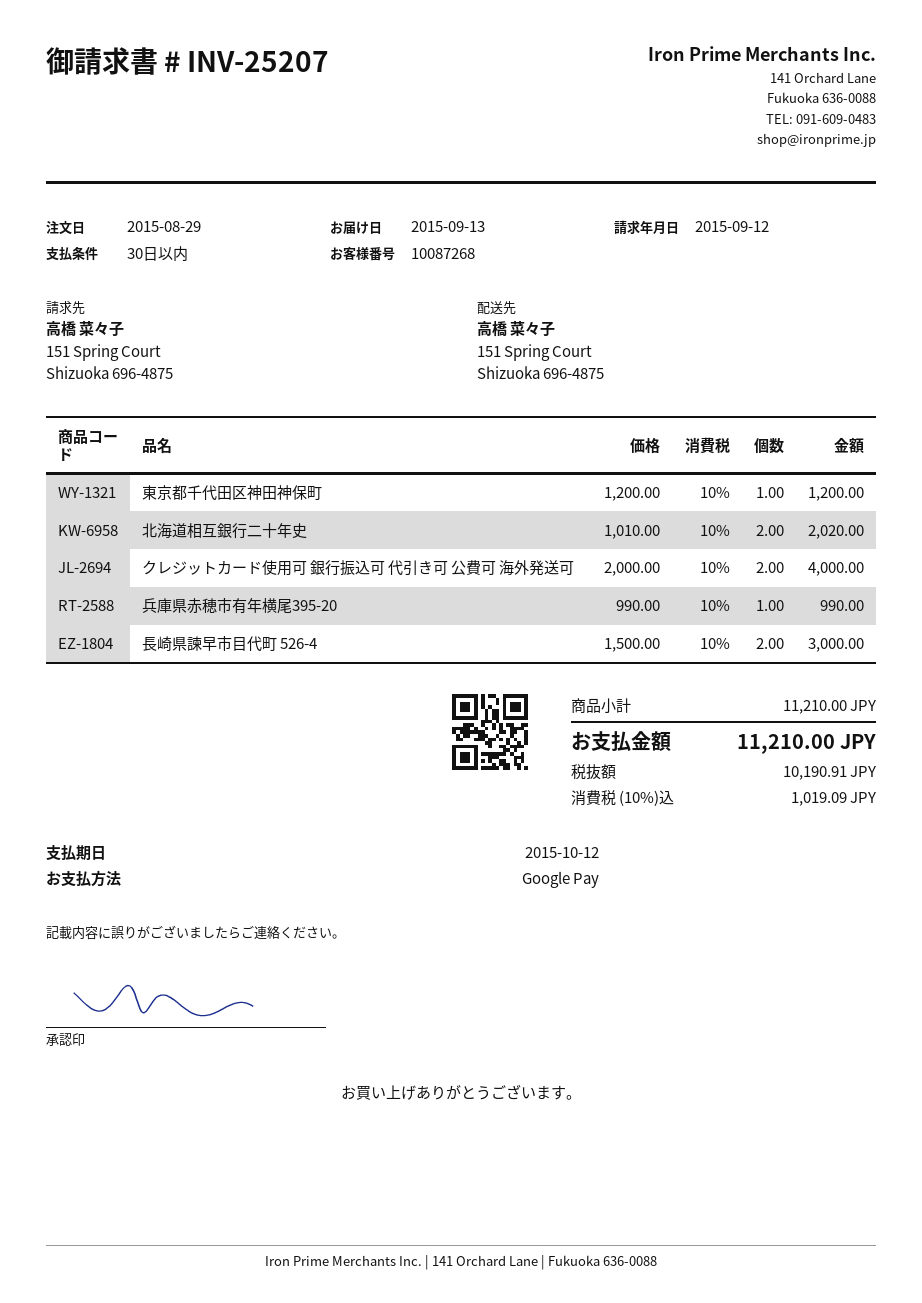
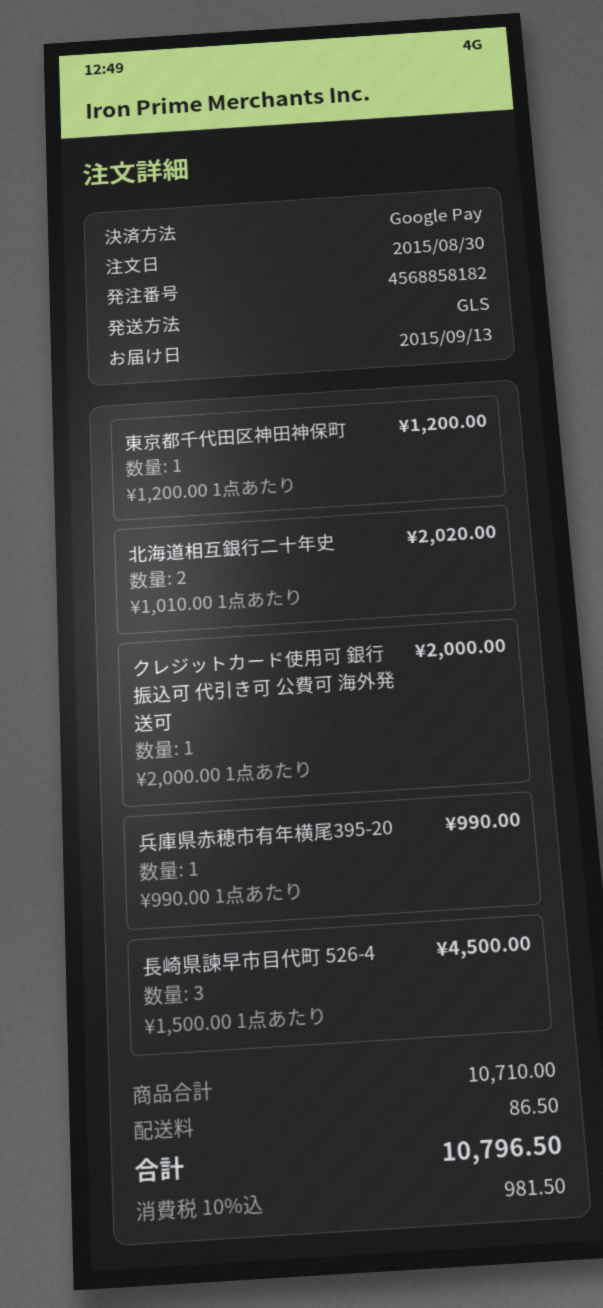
order date: 2015-08-29 -> 2015-08-30
クレジットカード使用可 銀行振込可 代引き可 公費可 海外発送可: 2 x 2000.00 = 4000.00 -> 1 x 2000.00 = 2000.00
長崎県諫早市目代町 526-4: 2 x 1500.00 = 3000.00 -> 3 x 1500.00 = 4500.00
subtotal: 11210.00 -> 10710.00
shipping: none -> 86.50
tax: 10% = 1019.09 -> 10% = 981.50
total: 11210.00 -> 10796.50

